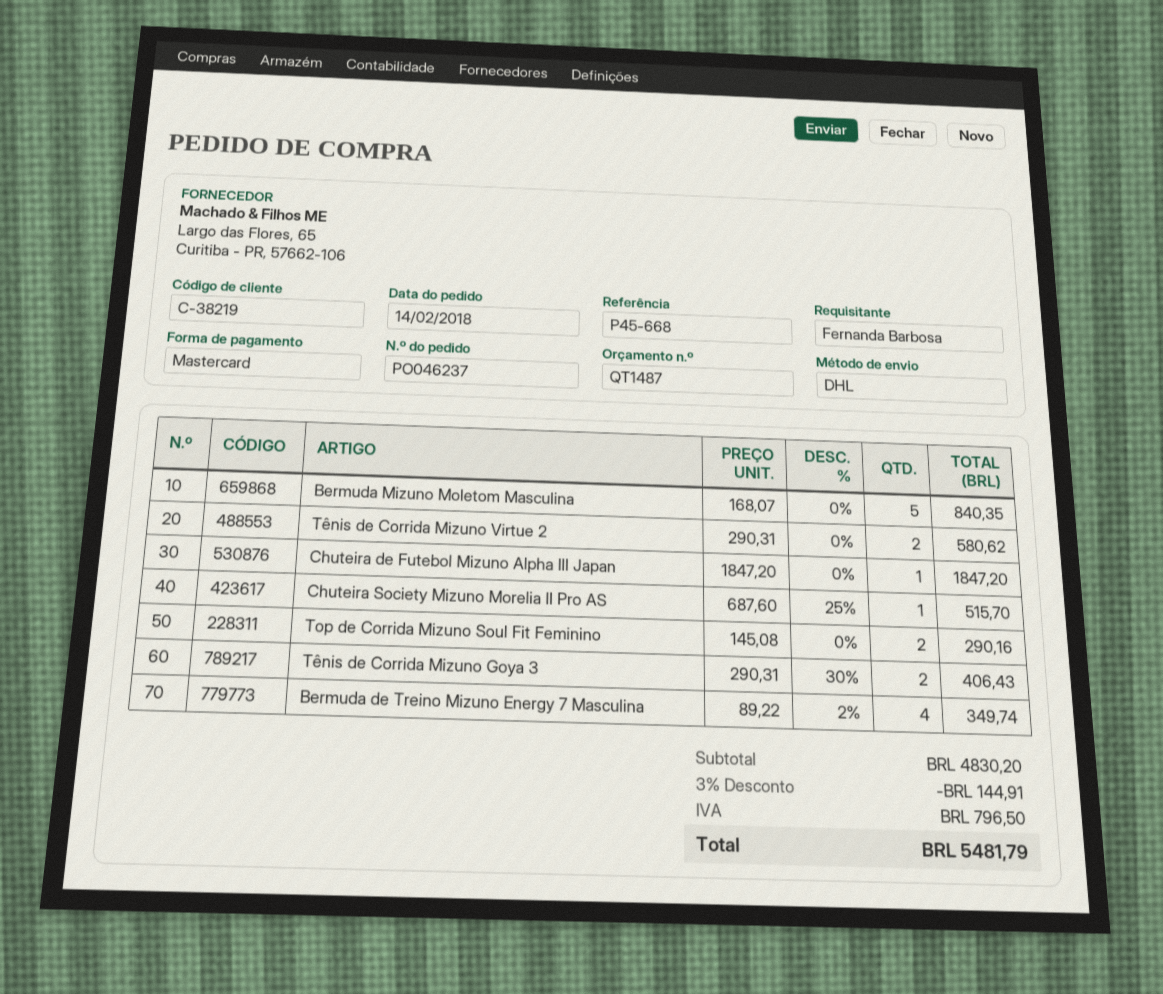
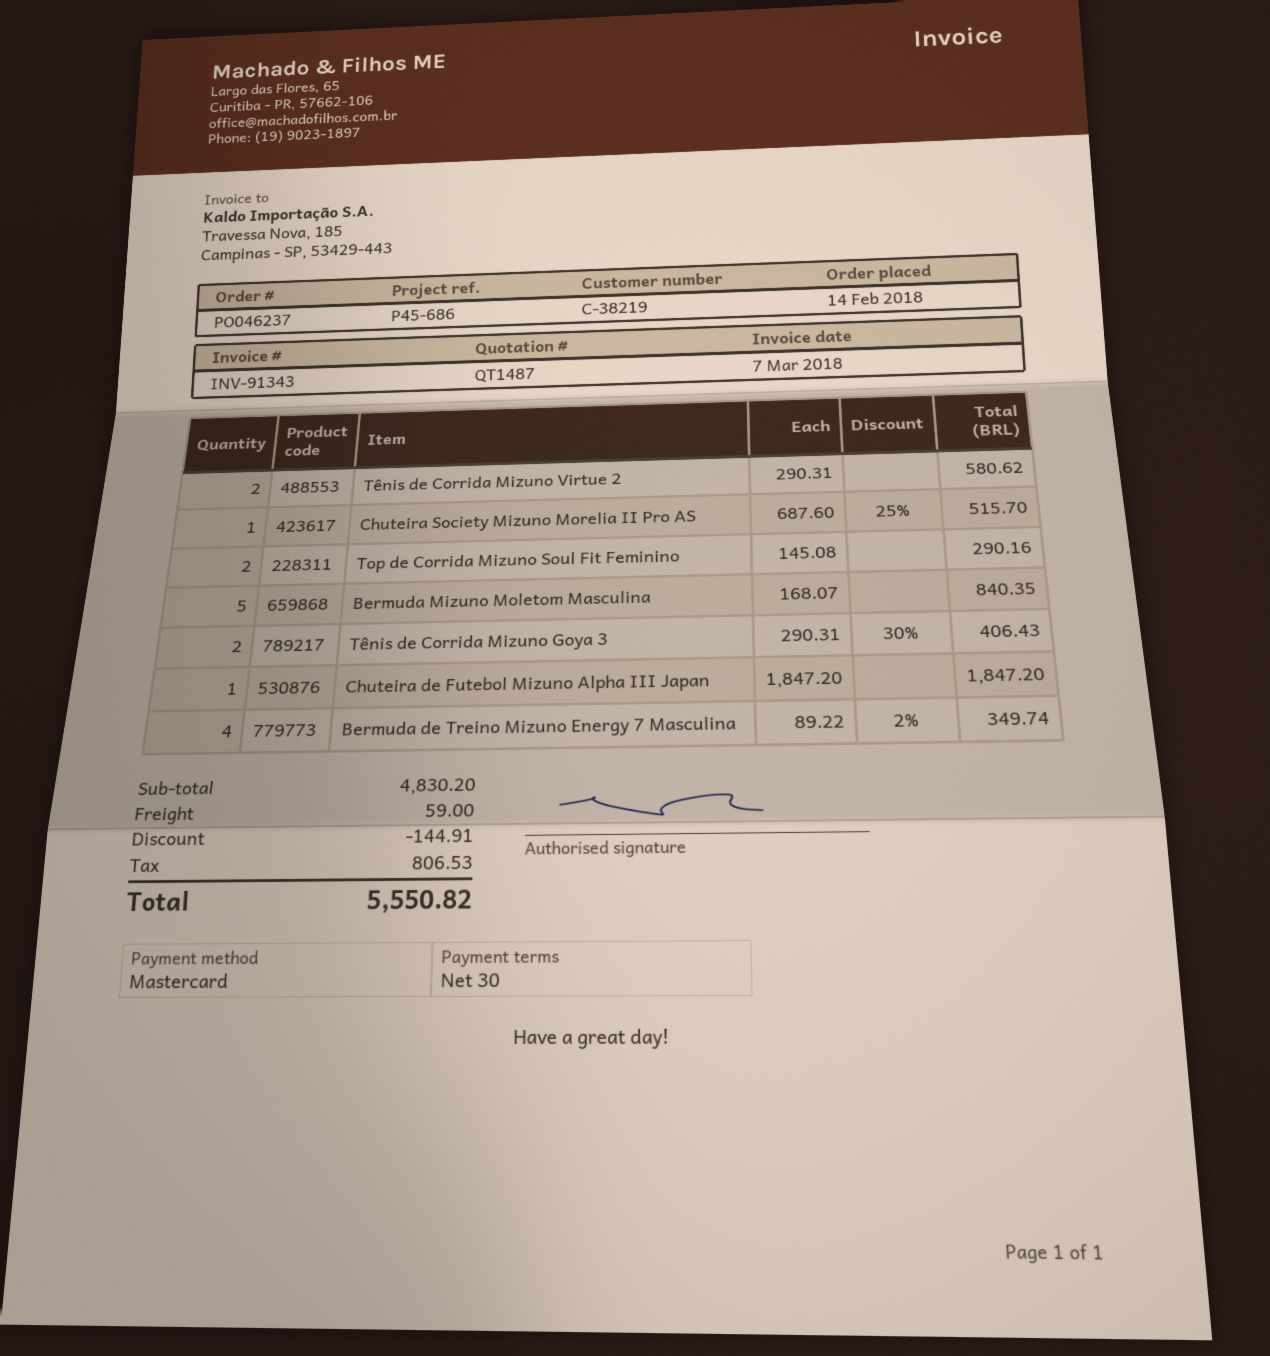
reference: P45-668 -> P45-686
shipping: none -> 59.00
tax: 796.50 -> 806.53
total: 5481.79 -> 5550.82

